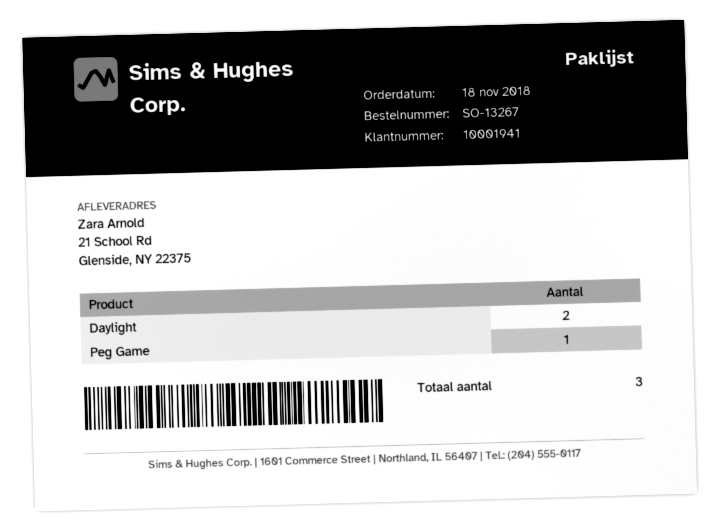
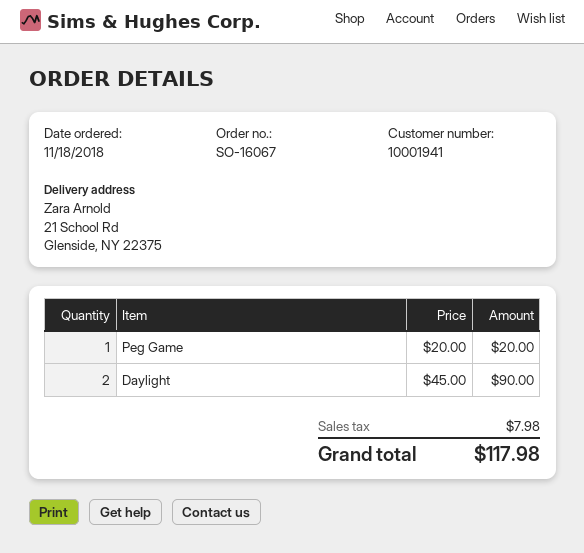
order number: SO-13267 -> SO-16067

